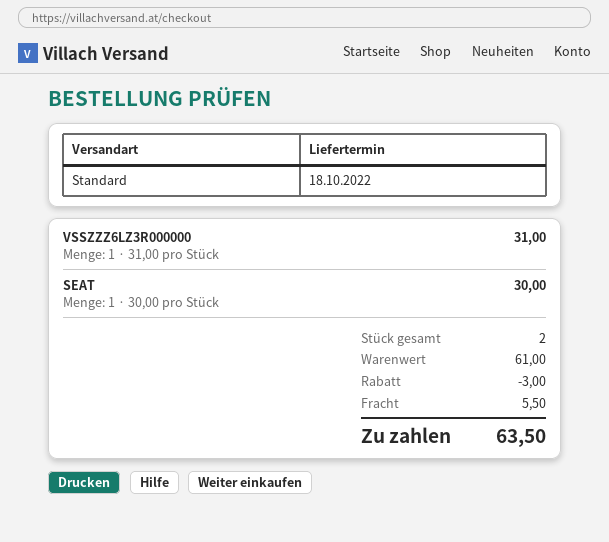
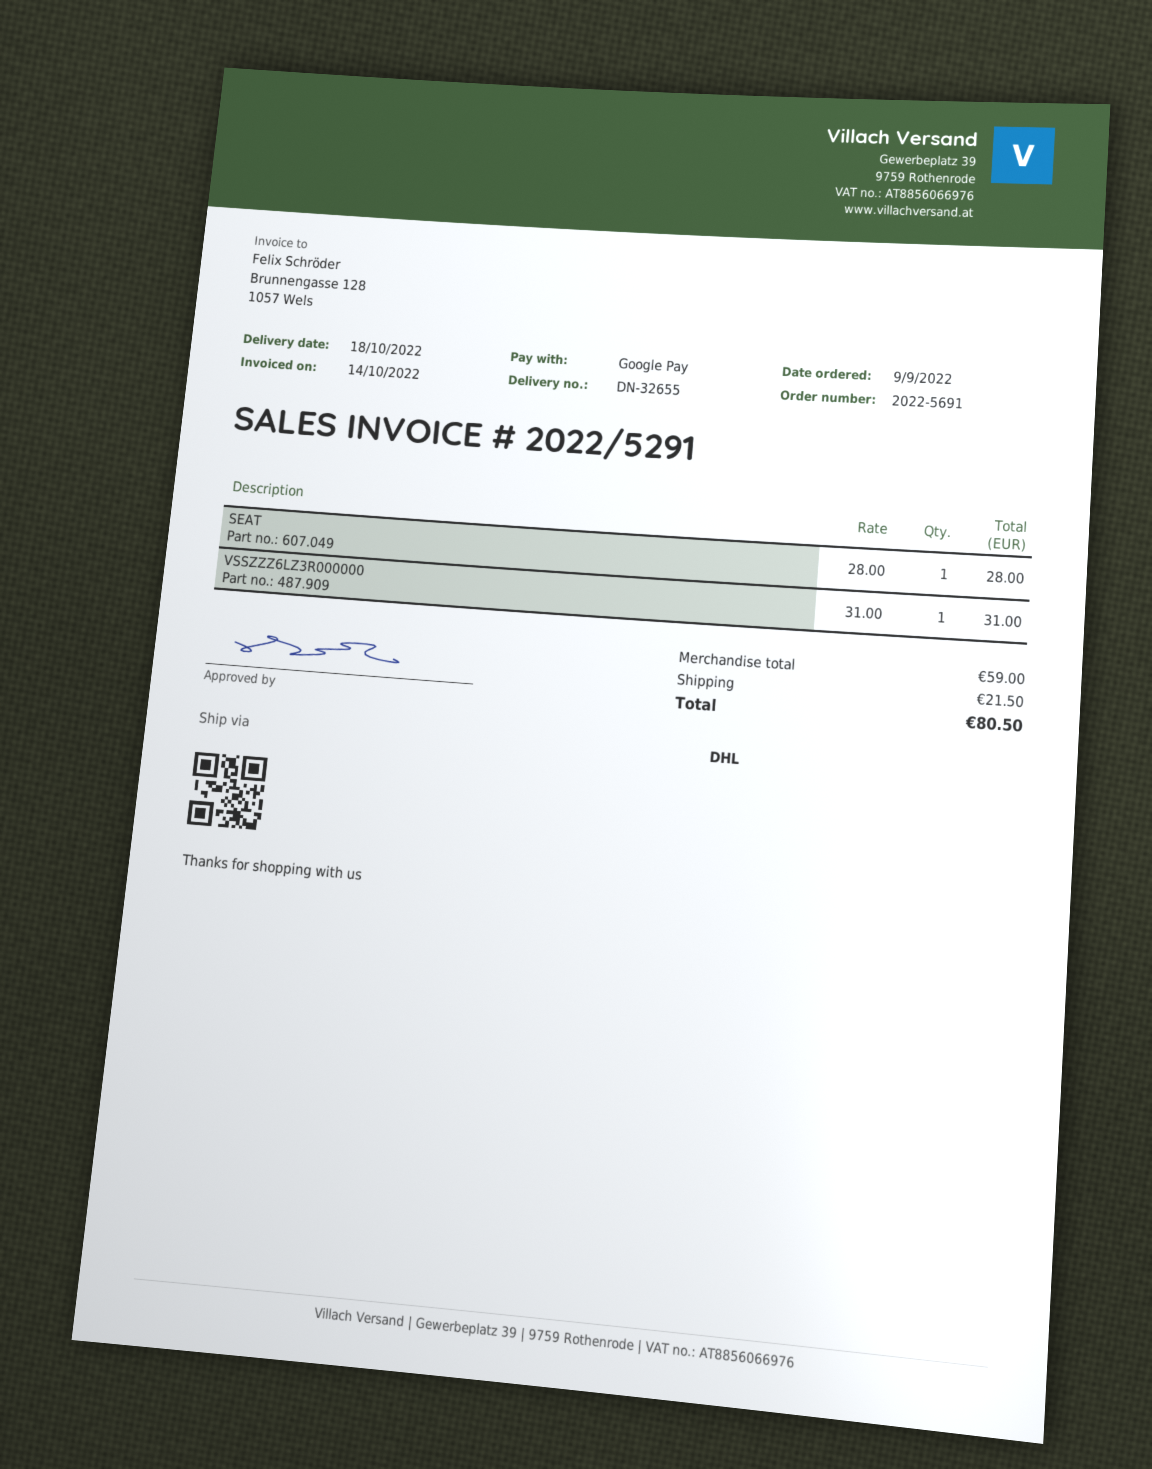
shipping method: standard -> DHL
SEAT: 1 x 30.00 = 30.00 -> 1 x 28.00 = 28.00
subtotal: 61.00 -> 59.00
discount: 3.00 -> none
shipping: 5.50 -> 21.50
total: 63.50 -> 80.50

